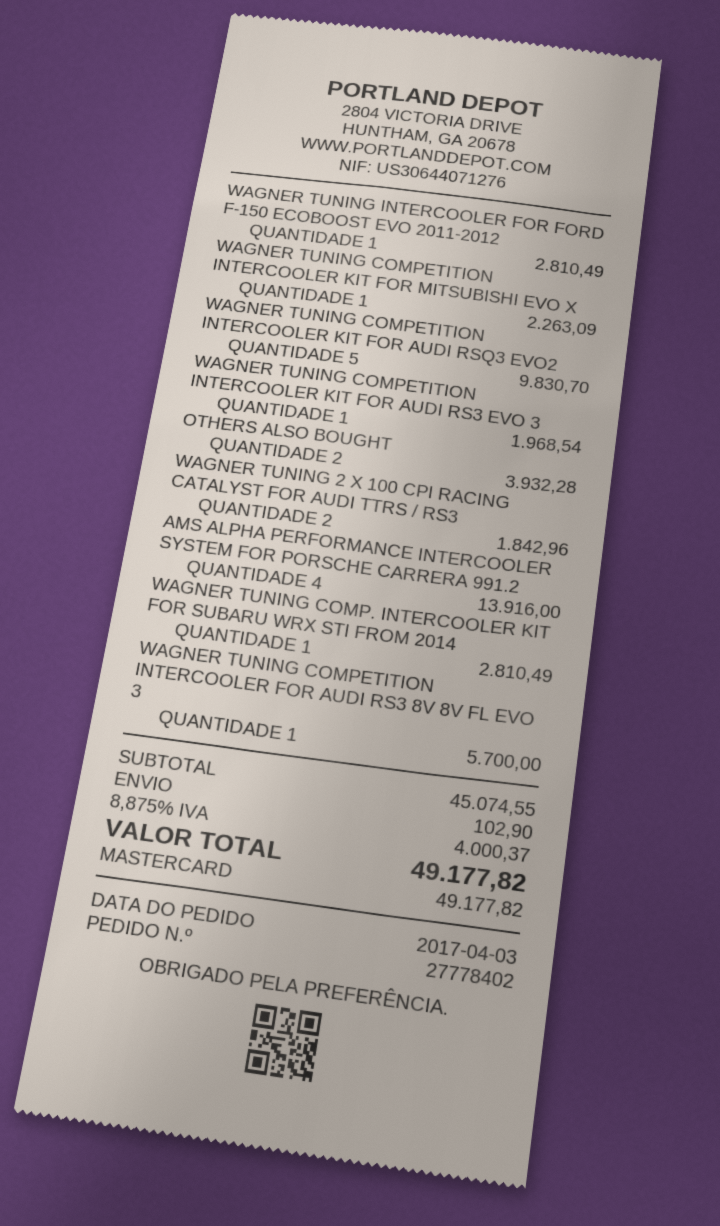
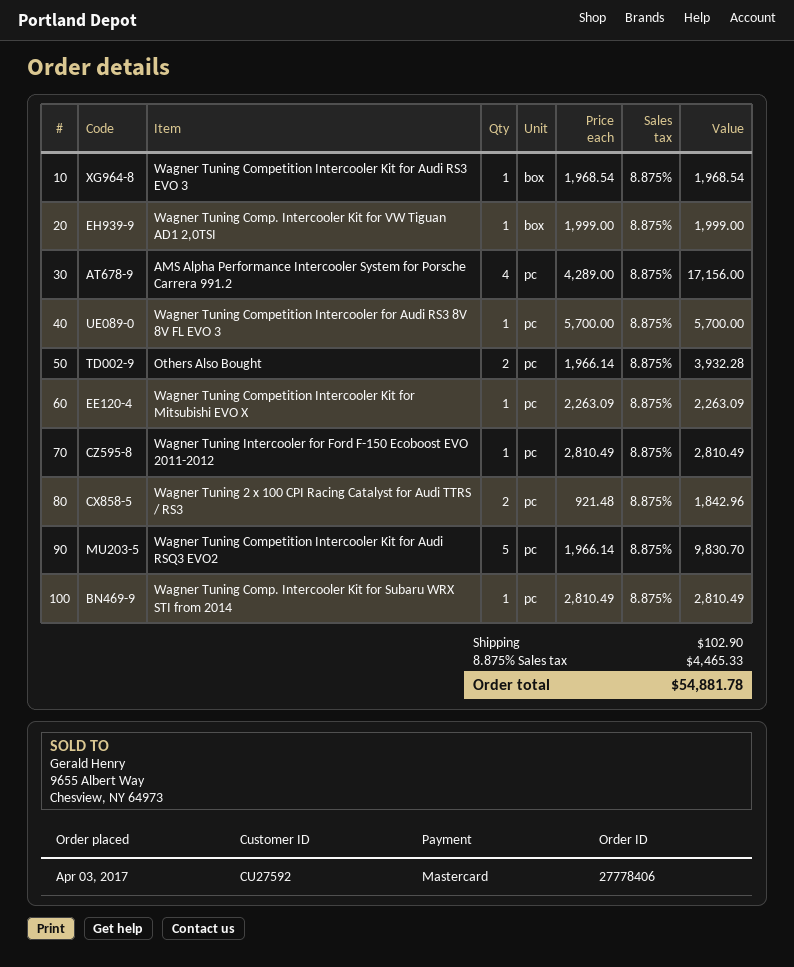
order number: 27778402 -> 27778406
AMS ALPHA PERFORMANCE INTERCOOLER SYSTEM FOR PORSCHE CARRERA 991.2: 4 for 13916.00 -> 4 for 17156.00
Wagner Tuning Comp. Intercooler Kit for VW Tiguan AD1 2,0TSI: none -> 1 for 1999.00
tax: 8.875% = 4000.37 -> 8.875% = 4465.33
total: 49177.82 -> 54881.78

